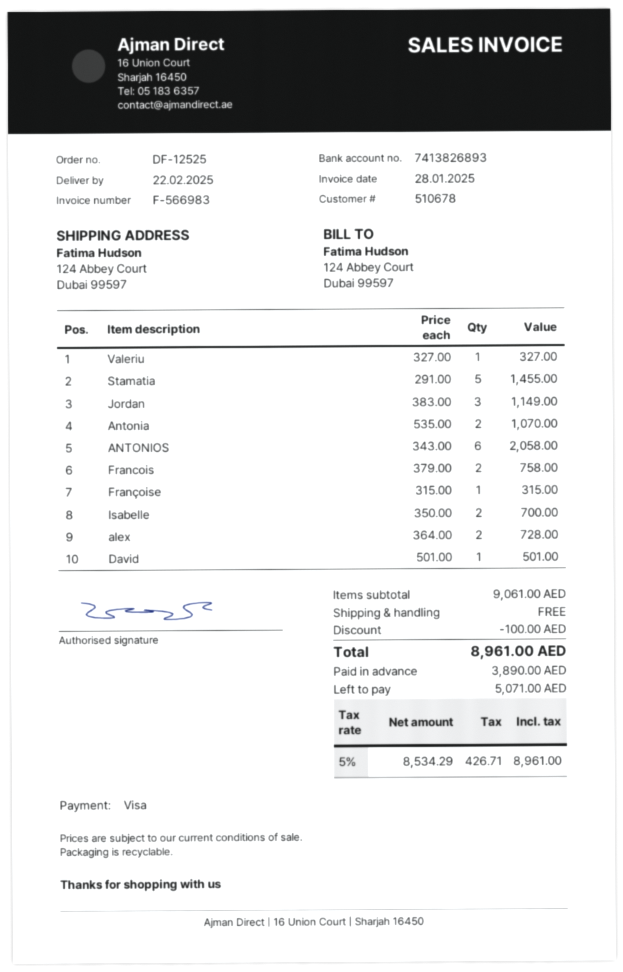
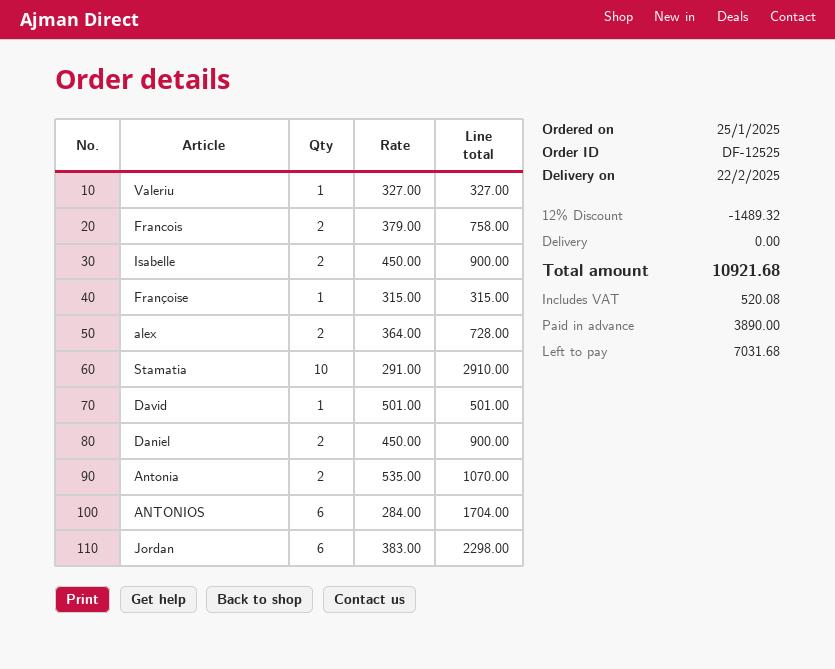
Stamatia: 5 x 291.00 = 1455.00 -> 10 x 291.00 = 2910.00
Jordan: 3 x 383.00 = 1149.00 -> 6 x 383.00 = 2298.00
ANTONIOS: 6 x 343.00 = 2058.00 -> 6 x 284.00 = 1704.00
Isabelle: 2 x 350.00 = 700.00 -> 2 x 450.00 = 900.00
Daniel: none -> 2 x 450.00 = 900.00
discount: 100.00 -> 1489.32
tax: 426.71 -> 520.08
total: 8961.00 -> 10921.68
balance: 5071.00 -> 7031.68

